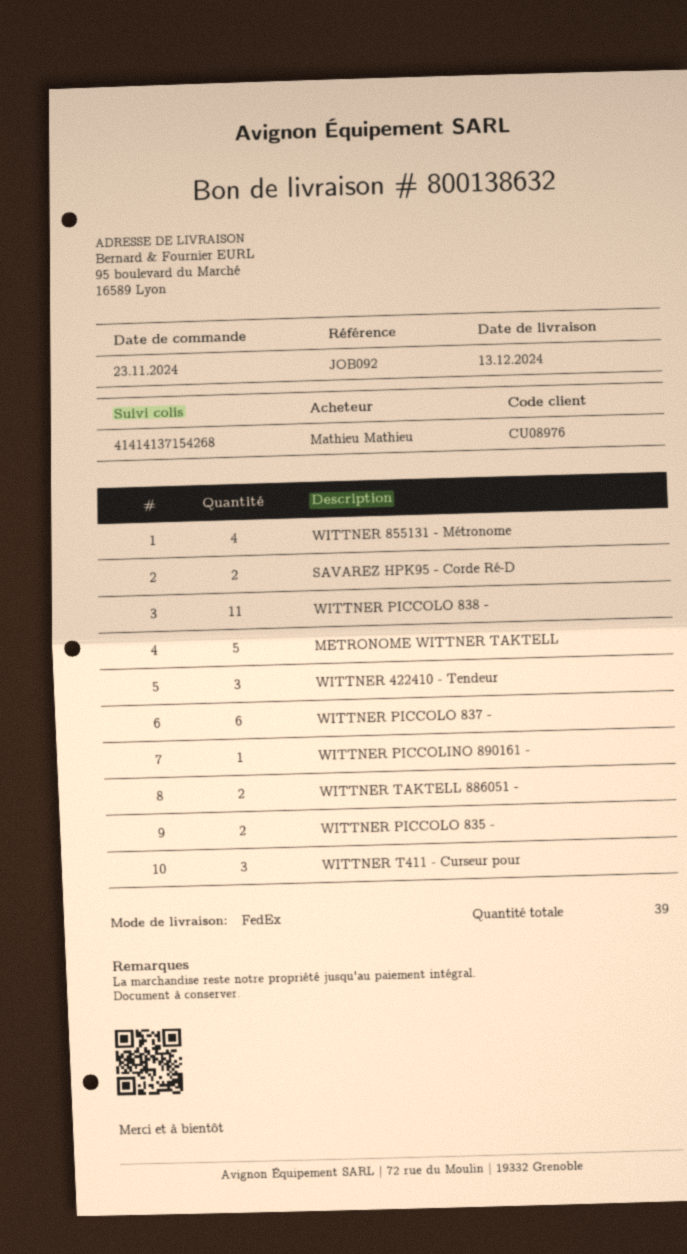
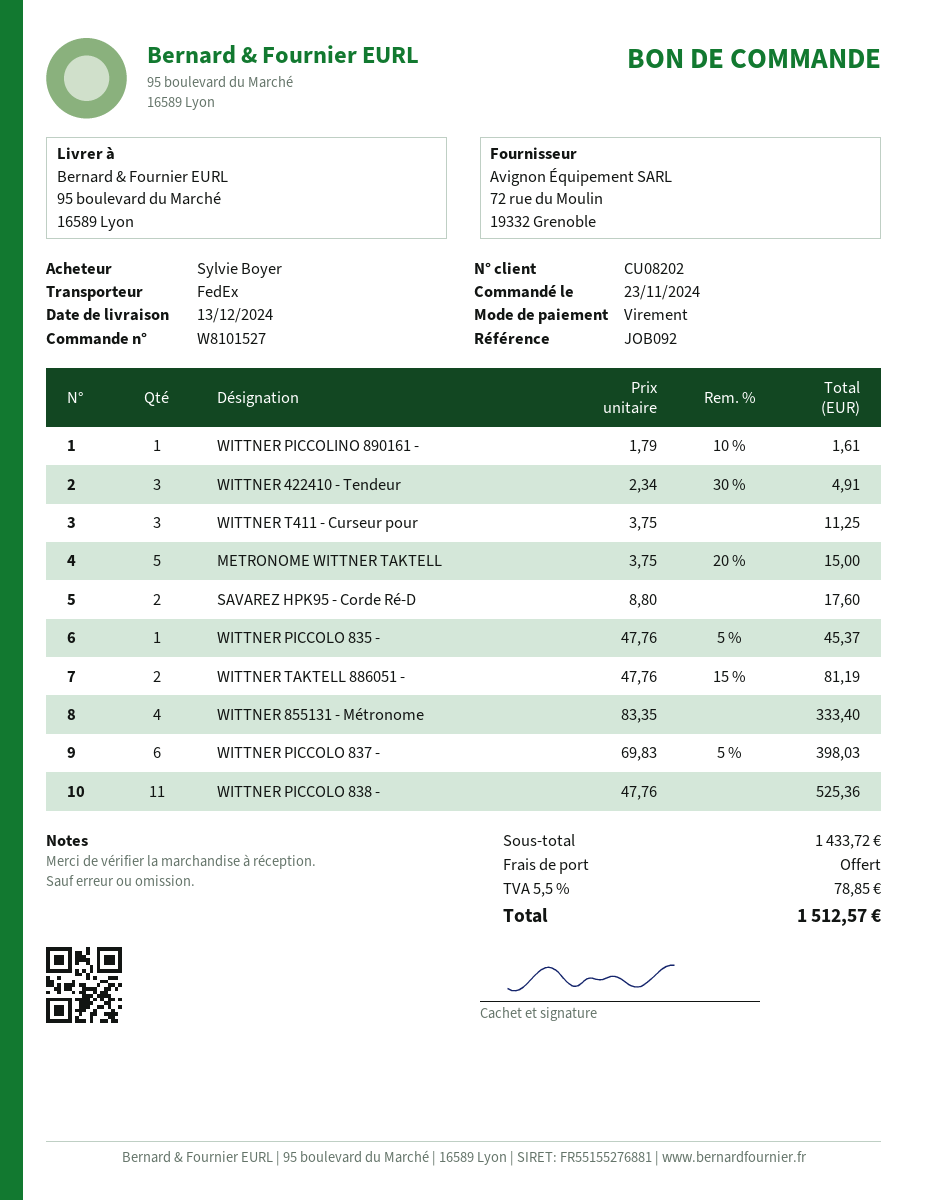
customer number: CU08976 -> CU08202
ordered by: Mathieu Mathieu -> Sylvie Boyer
WITTNER PICCOLO 835 -: 2 -> 1

